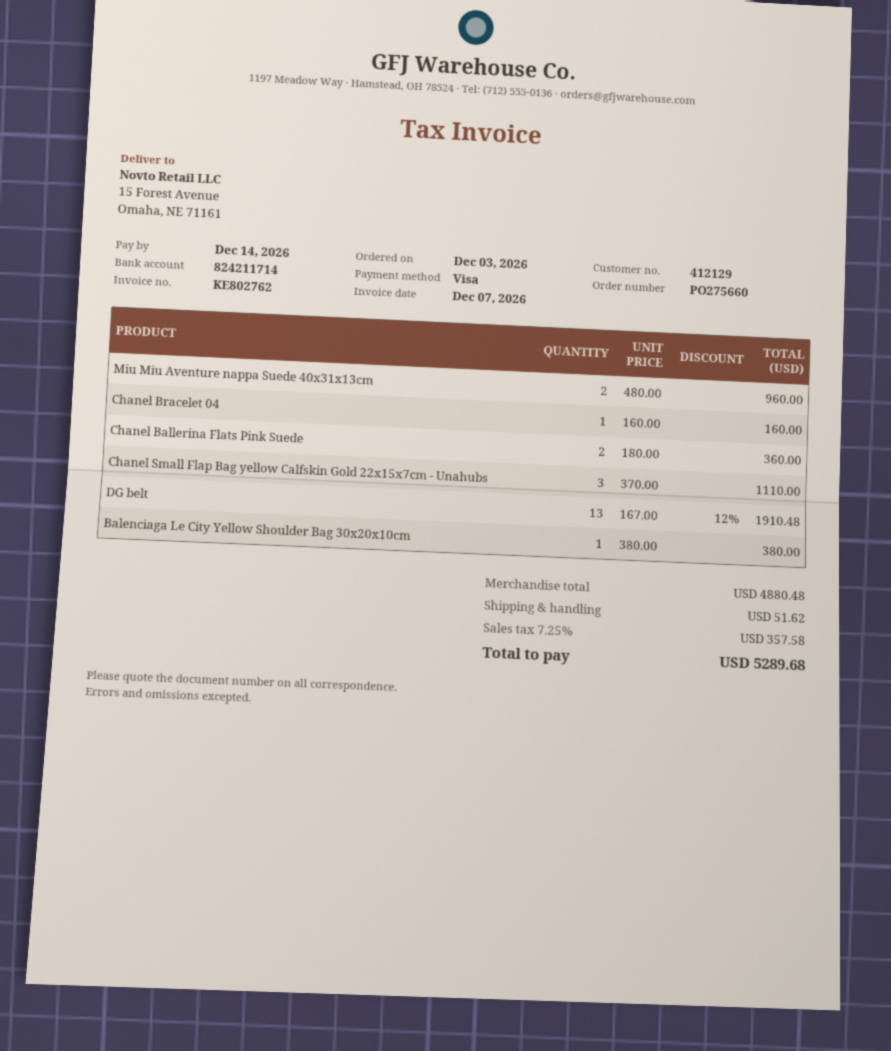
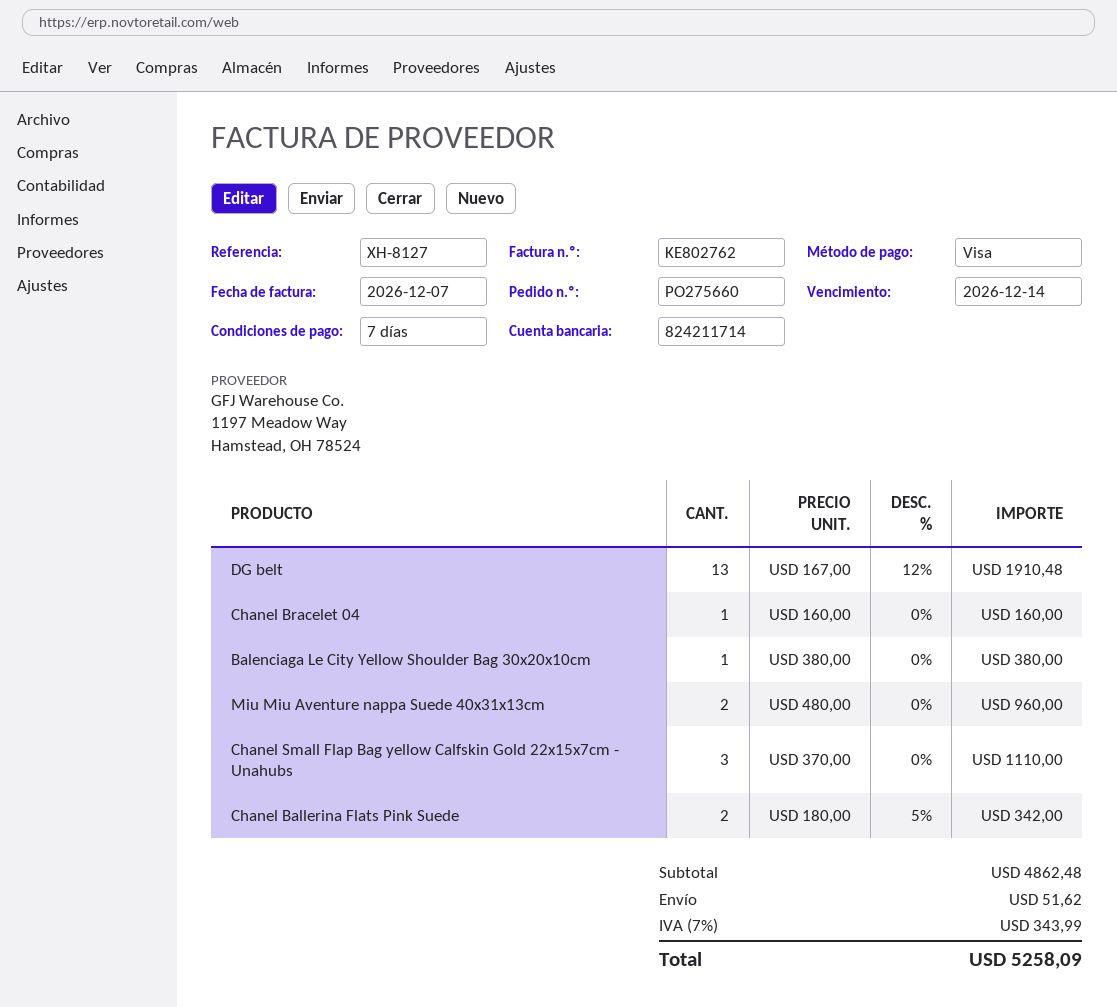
Chanel Ballerina Flats Pink Suede: 2 x 180.00 = 360.00 -> 2 x 180.00 - 5% = 342.00
subtotal: 4880.48 -> 4862.48
tax: 7.25% = 357.58 -> 7% = 343.99
total: 5289.68 -> 5258.09

